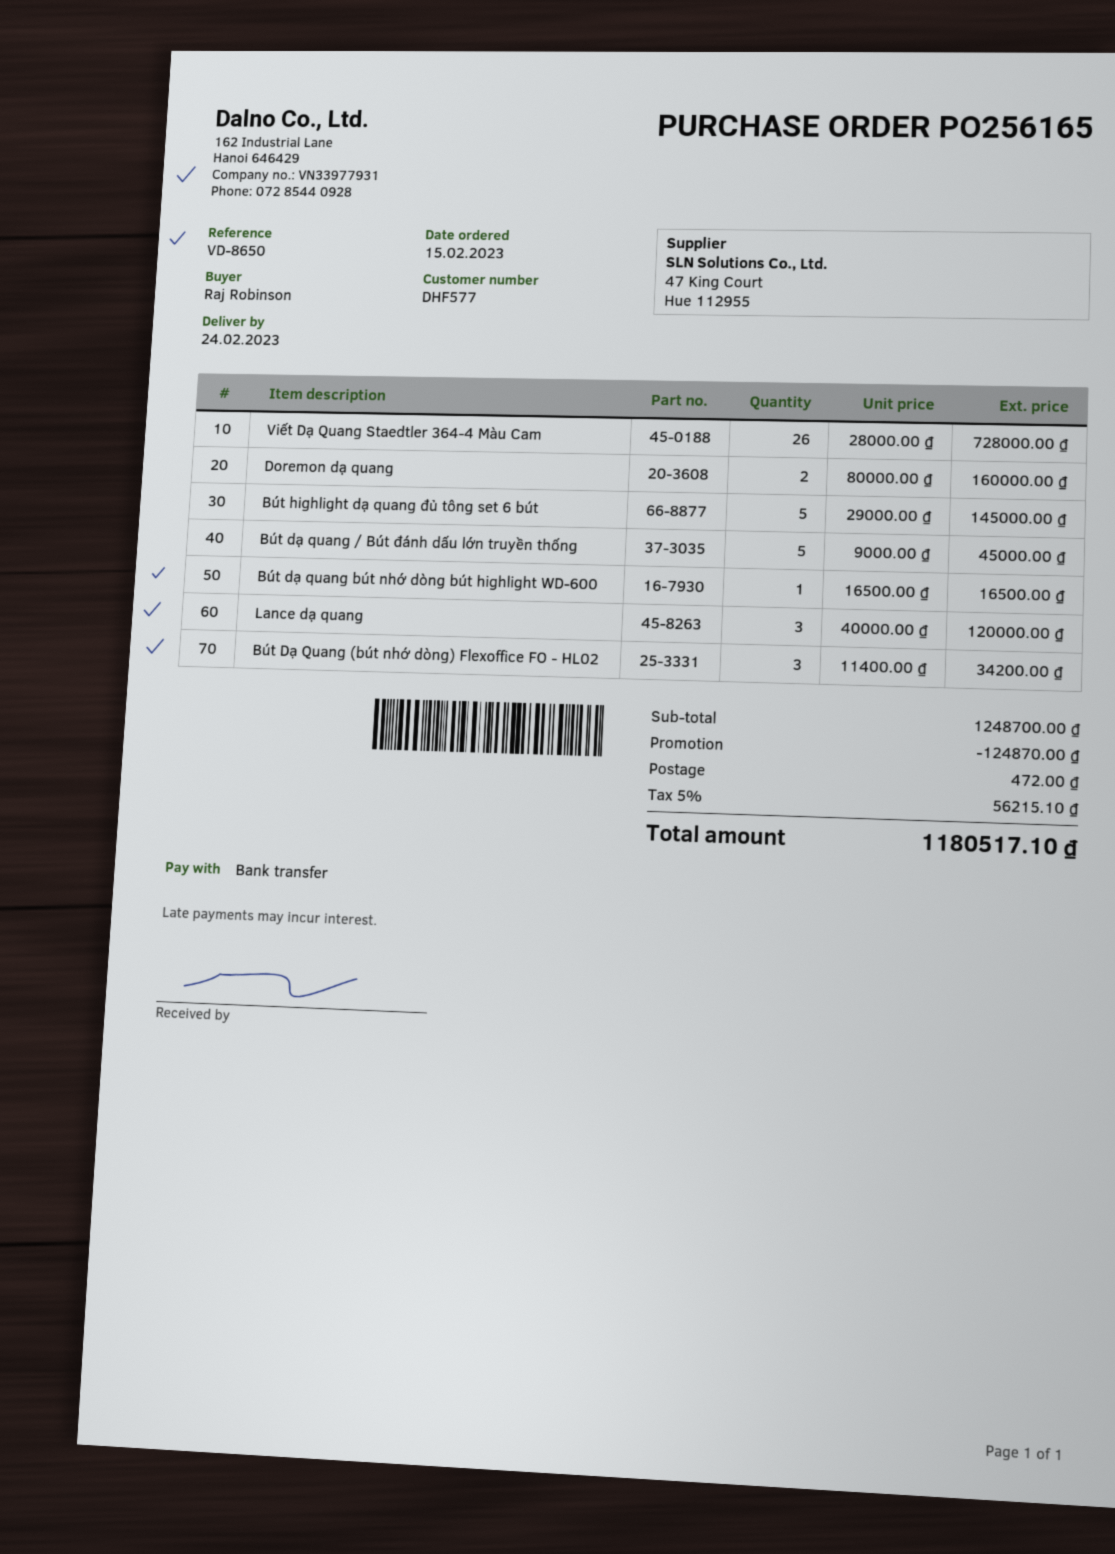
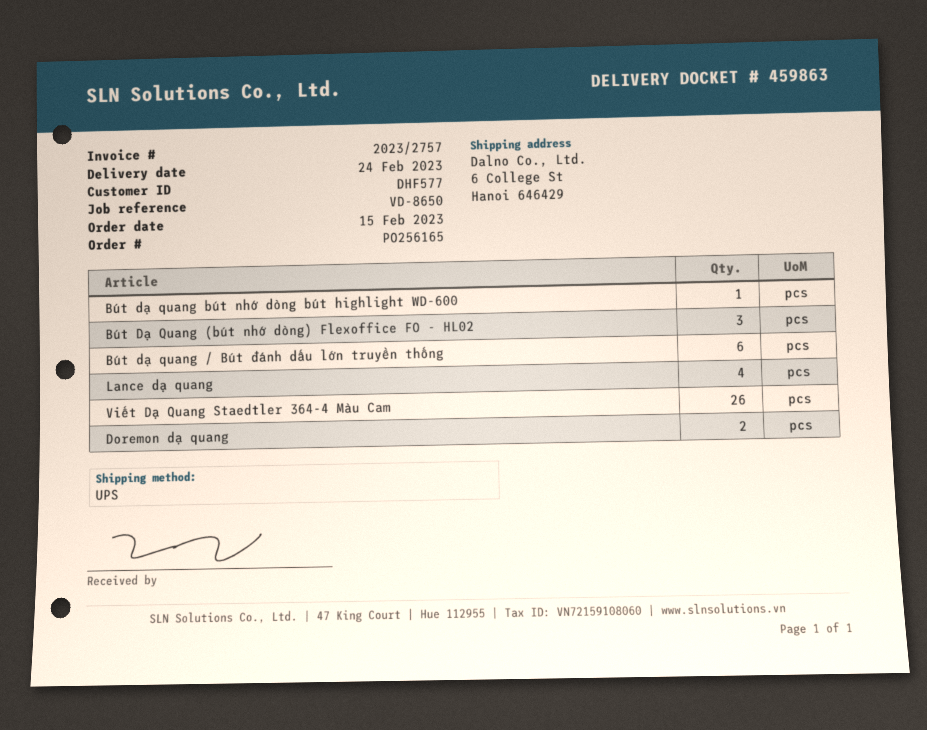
Bút highlight dạ quang đủ tông set 6 bút: 5 -> none
Bút dạ quang / Bút đánh dấu lớn truyền thống: 5 -> 6
Lance dạ quang: 3 -> 4

